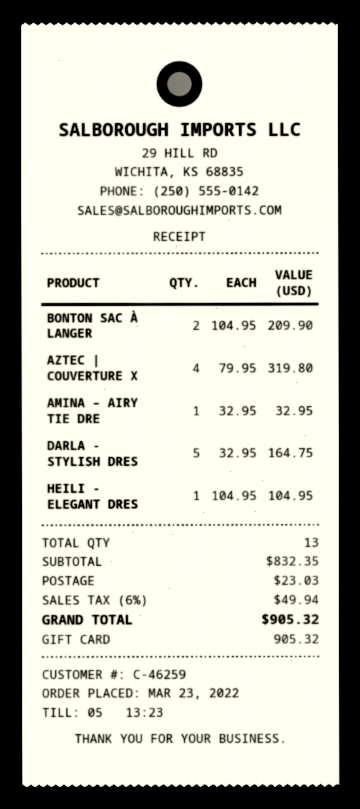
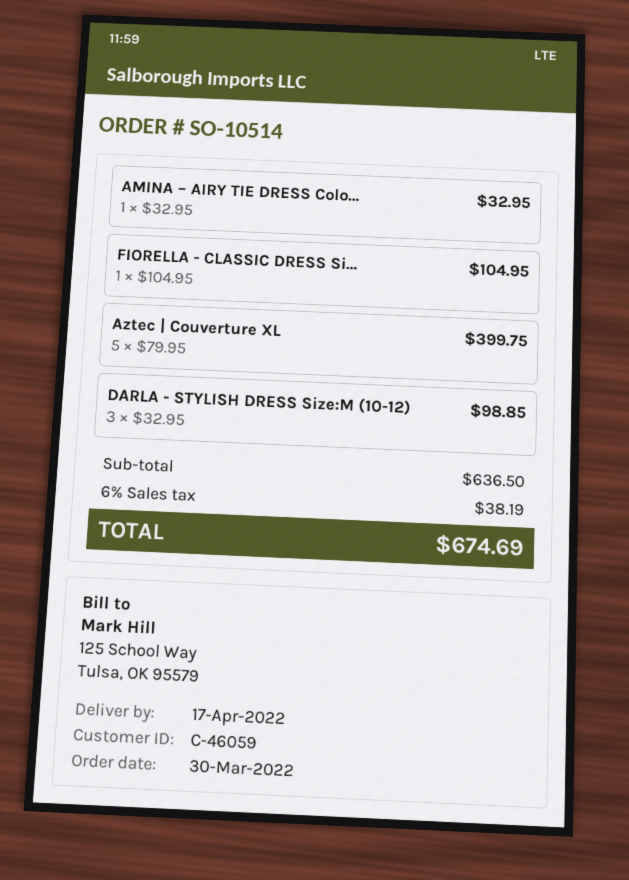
order date: 2022-03-23 -> 2022-03-30
customer number: C-46259 -> C-46059
BONTON SAC À LANGER: 2 x 104.95 = 209.90 -> none
AZTEC | COUVERTURE X: 4 x 79.95 = 319.80 -> 5 x 79.95 = 399.75
DARLA - STYLISH DRES: 5 x 32.95 = 164.75 -> 3 x 32.95 = 98.85
HEILI - ELEGANT DRES: 1 x 104.95 = 104.95 -> none
FIORELLA - CLASSIC DRESS Si...: none -> 1 x 104.95 = 104.95
subtotal: 832.35 -> 636.50
shipping: 23.03 -> none
tax: 6% = 49.94 -> 6% = 38.19
total: 905.32 -> 674.69

